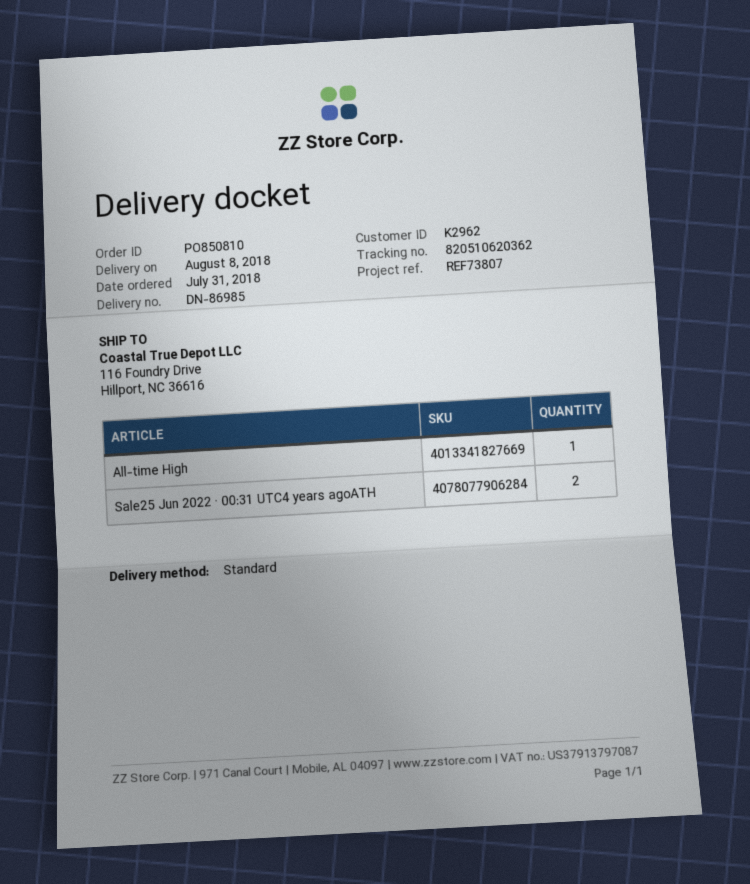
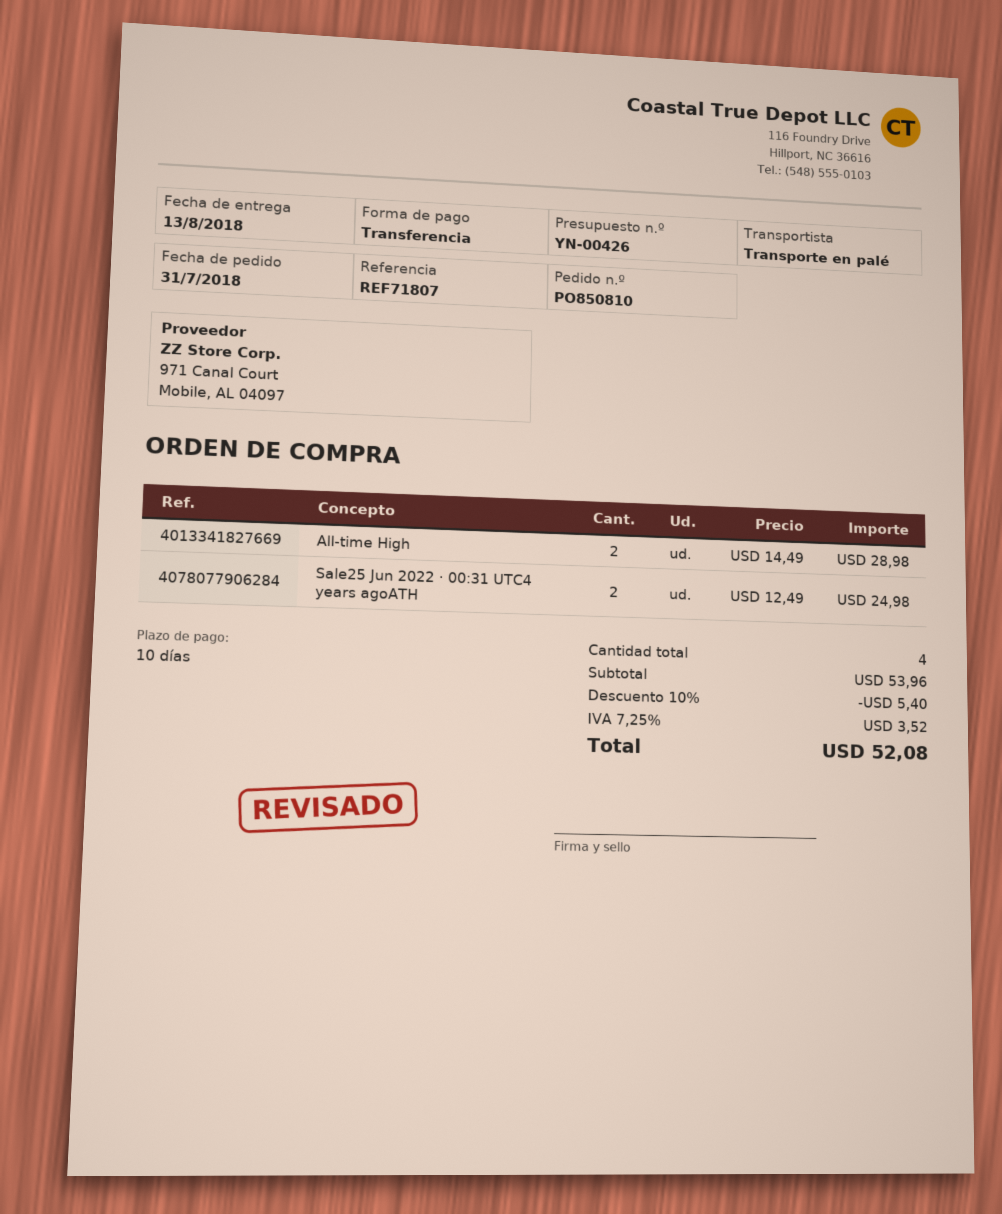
delivery date: 2018-08-08 -> 2018-08-13
reference: REF73807 -> REF71807
shipping method: standard -> pallet freight
All-time High: 1 -> 2

